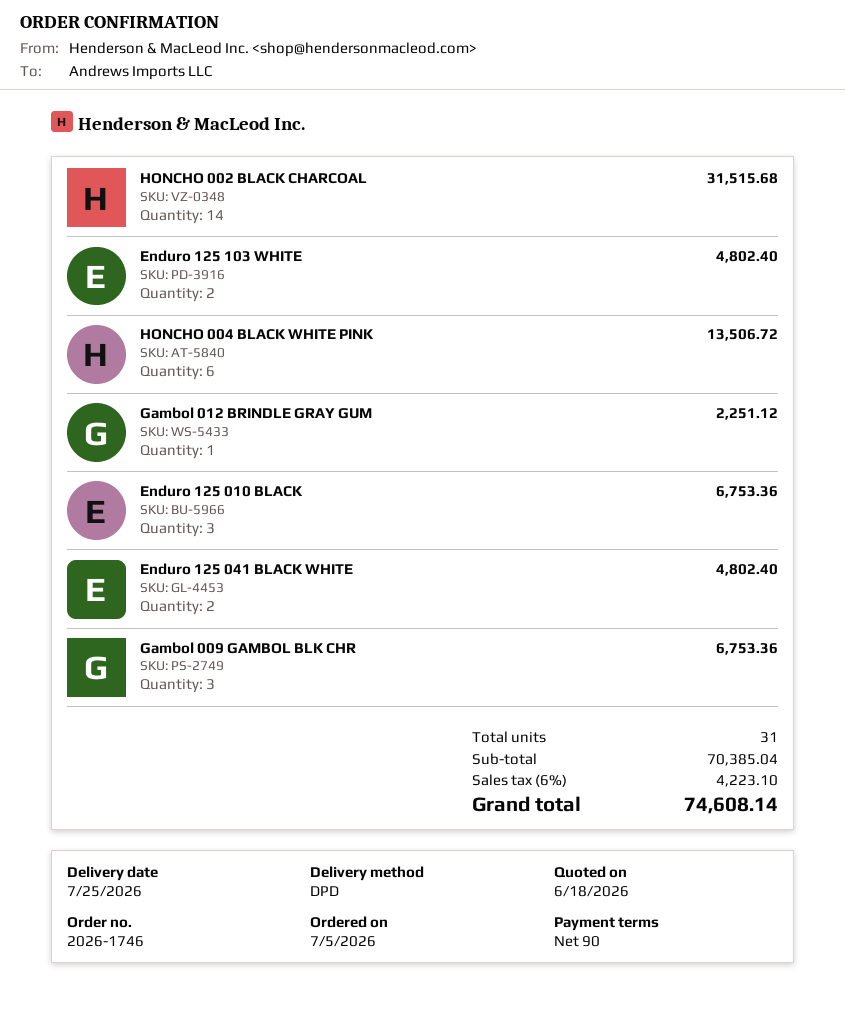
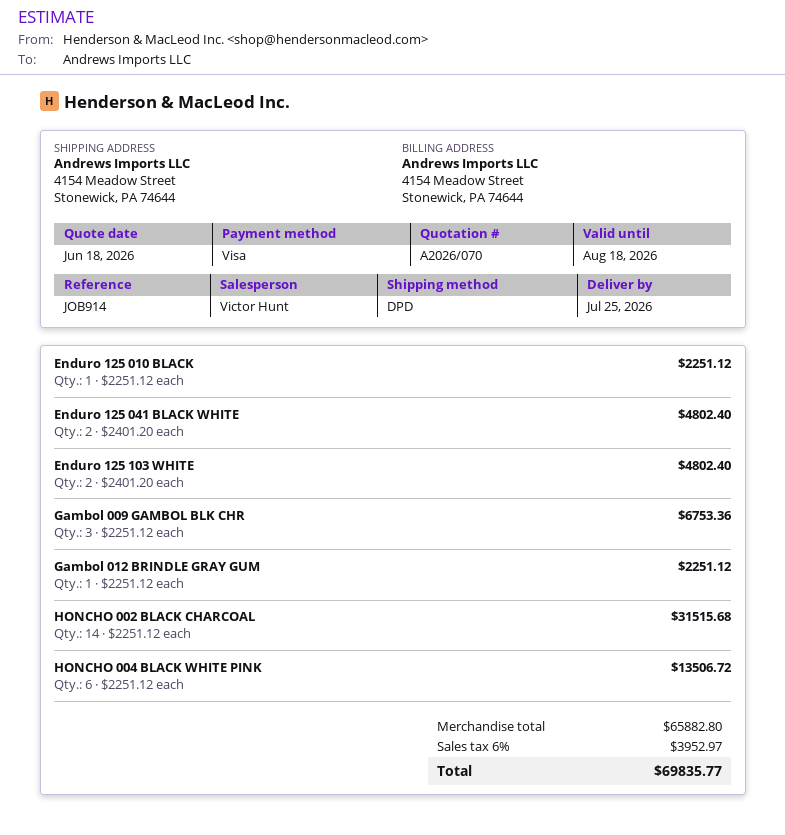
Enduro 125 010 BLACK: 3 for 6753.36 -> 1 for 2251.12
subtotal: 70385.04 -> 65882.80
tax: 6% = 4223.10 -> 6% = 3952.97
total: 74608.14 -> 69835.77

